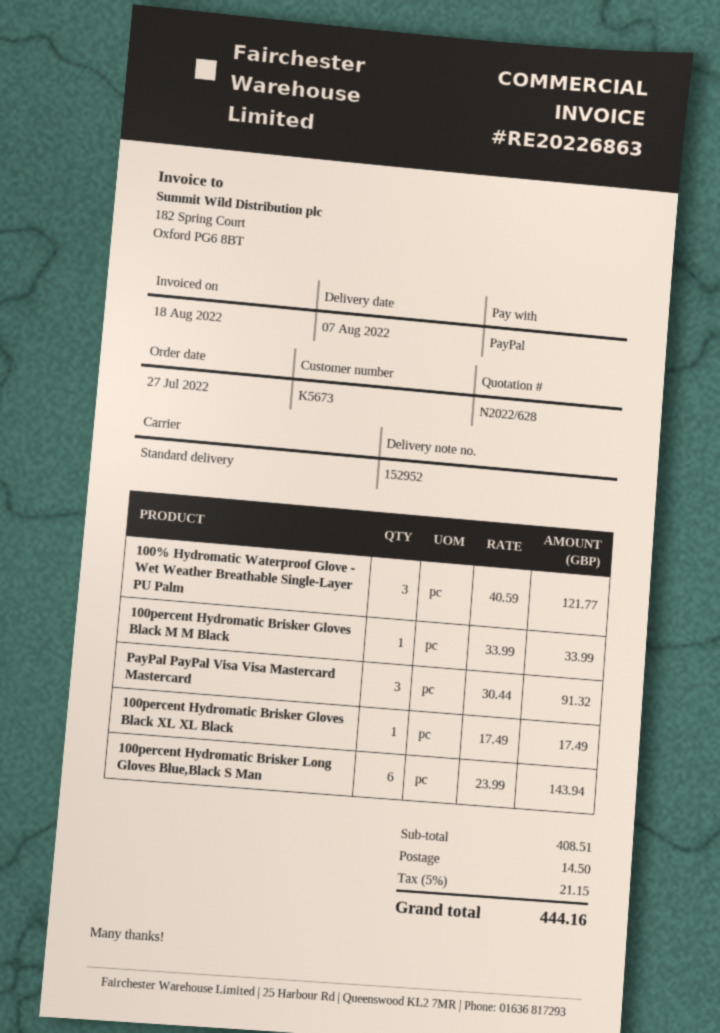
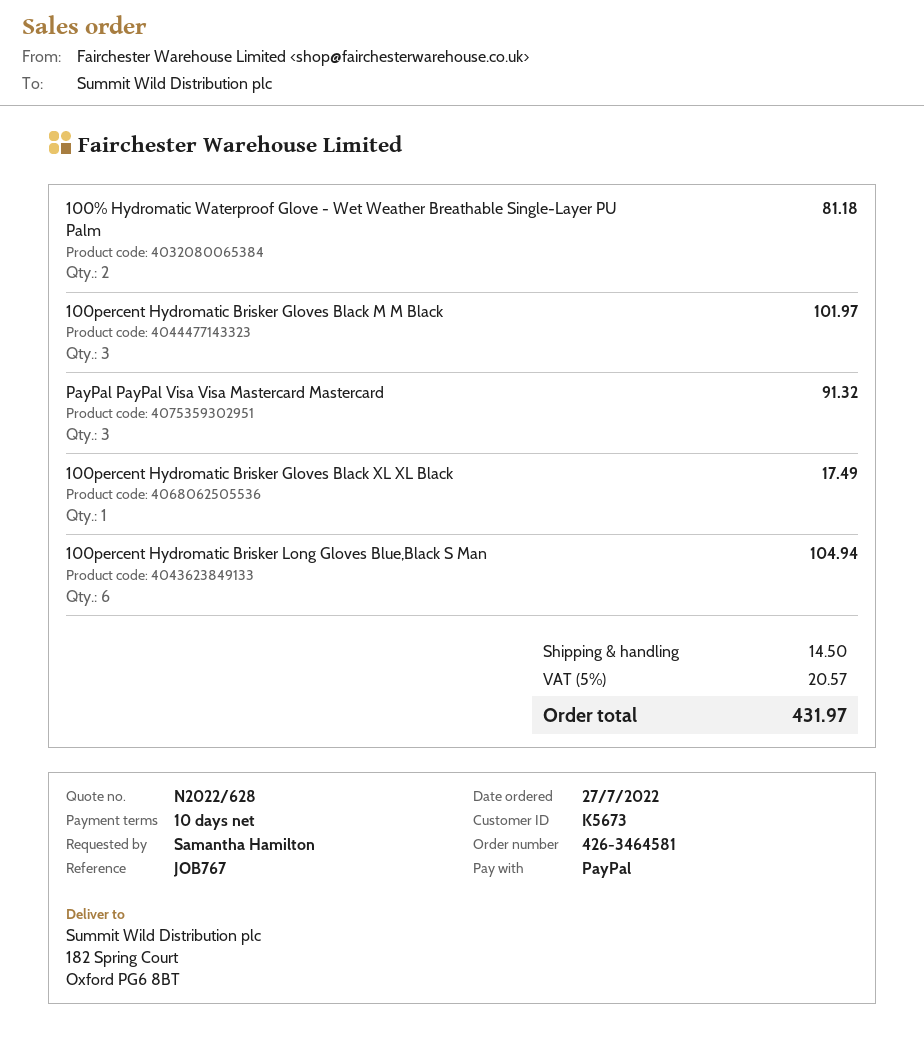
100% Hydromatic Waterproof Glove - Wet Weather Breathable Single-Layer PU Palm: 3 for 121.77 -> 2 for 81.18
100percent Hydromatic Brisker Gloves Black M M Black: 1 for 33.99 -> 3 for 101.97
100percent Hydromatic Brisker Long Gloves Blue,Black S Man: 6 for 143.94 -> 6 for 104.94
tax: 5% = 21.15 -> 5% = 20.57
total: 444.16 -> 431.97

